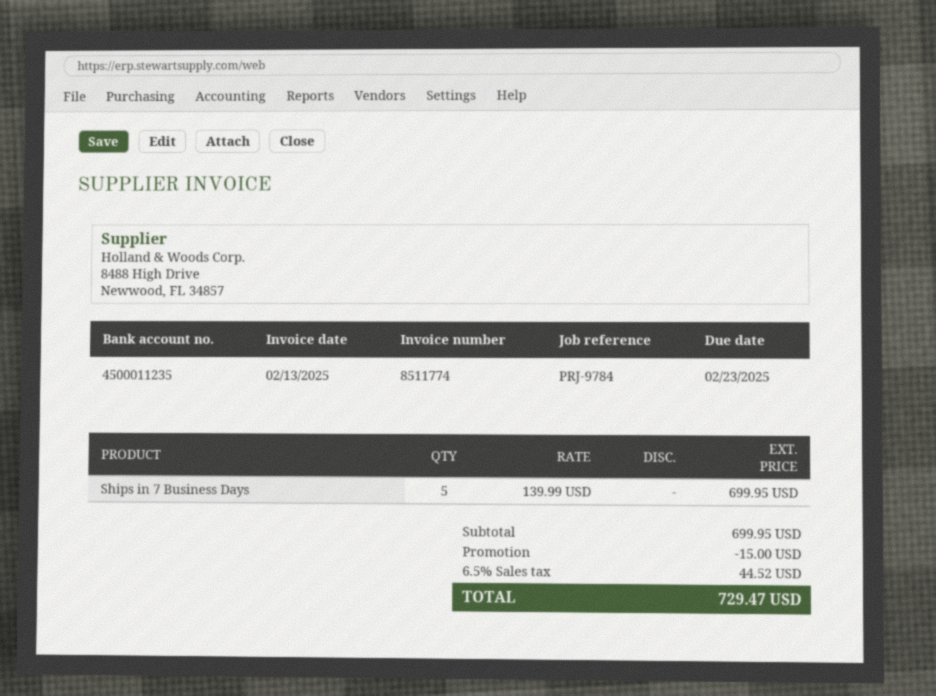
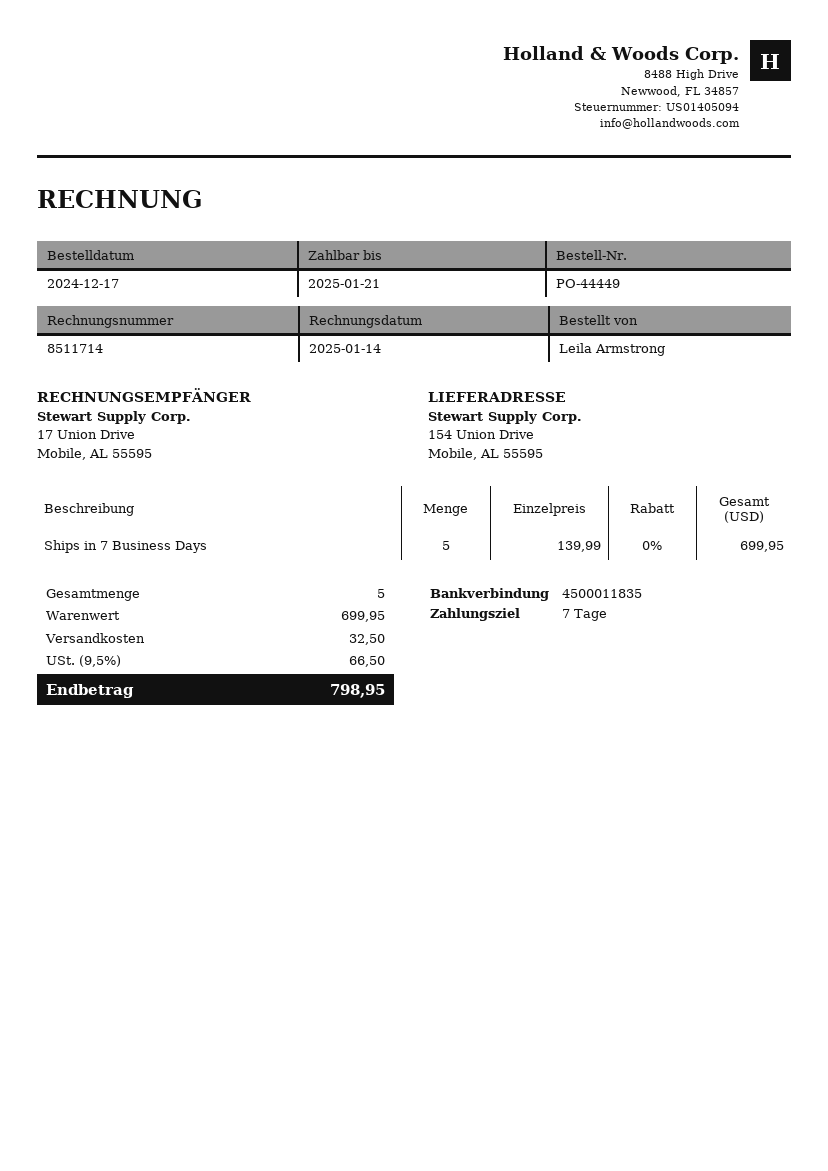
invoice number: 8511774 -> 8511714
invoice date: 2025-02-13 -> 2025-01-14
due date: 2025-02-23 -> 2025-01-21
bank account: 4500011235 -> 4500011835
discount: 15.00 -> none
shipping: none -> 32.50
tax: 6.5% = 44.52 -> 9.5% = 66.50
total: 729.47 -> 798.95

